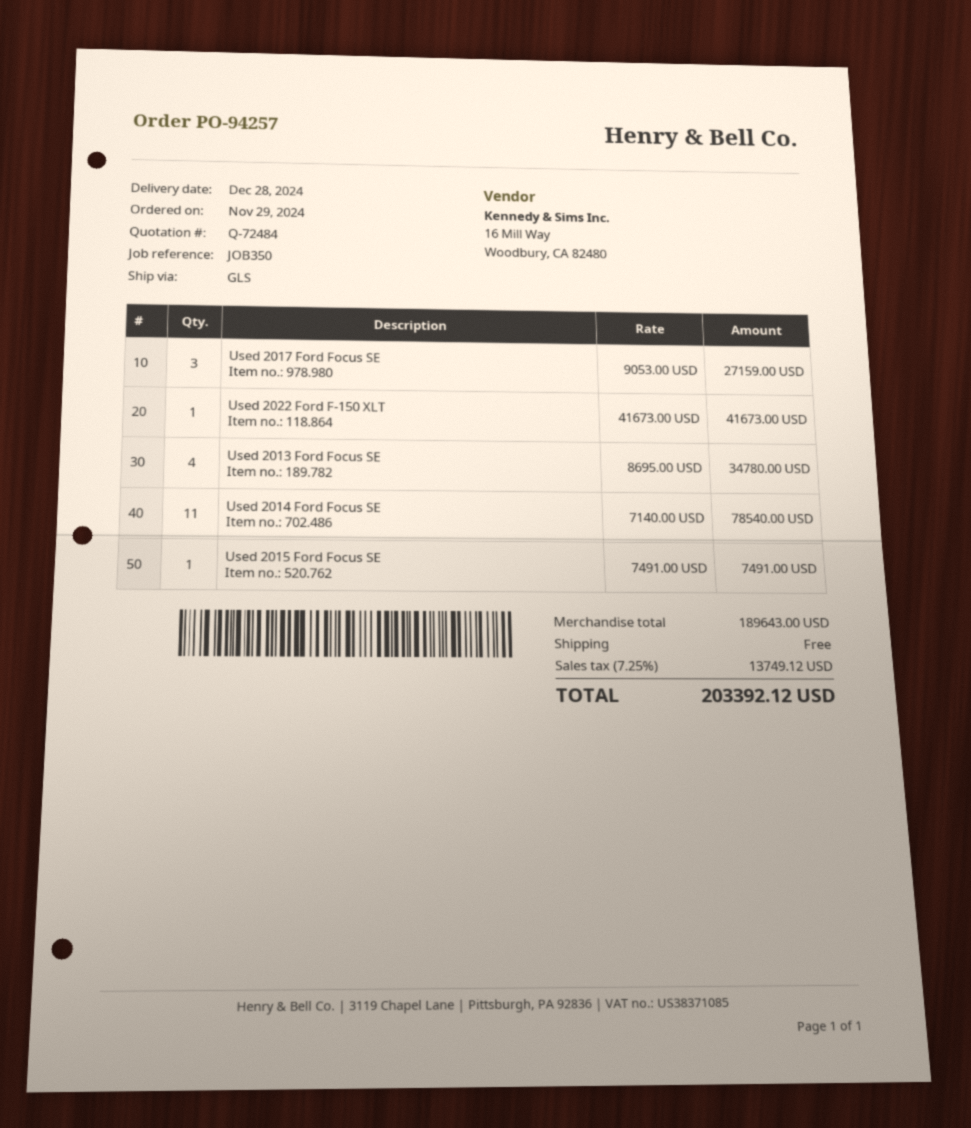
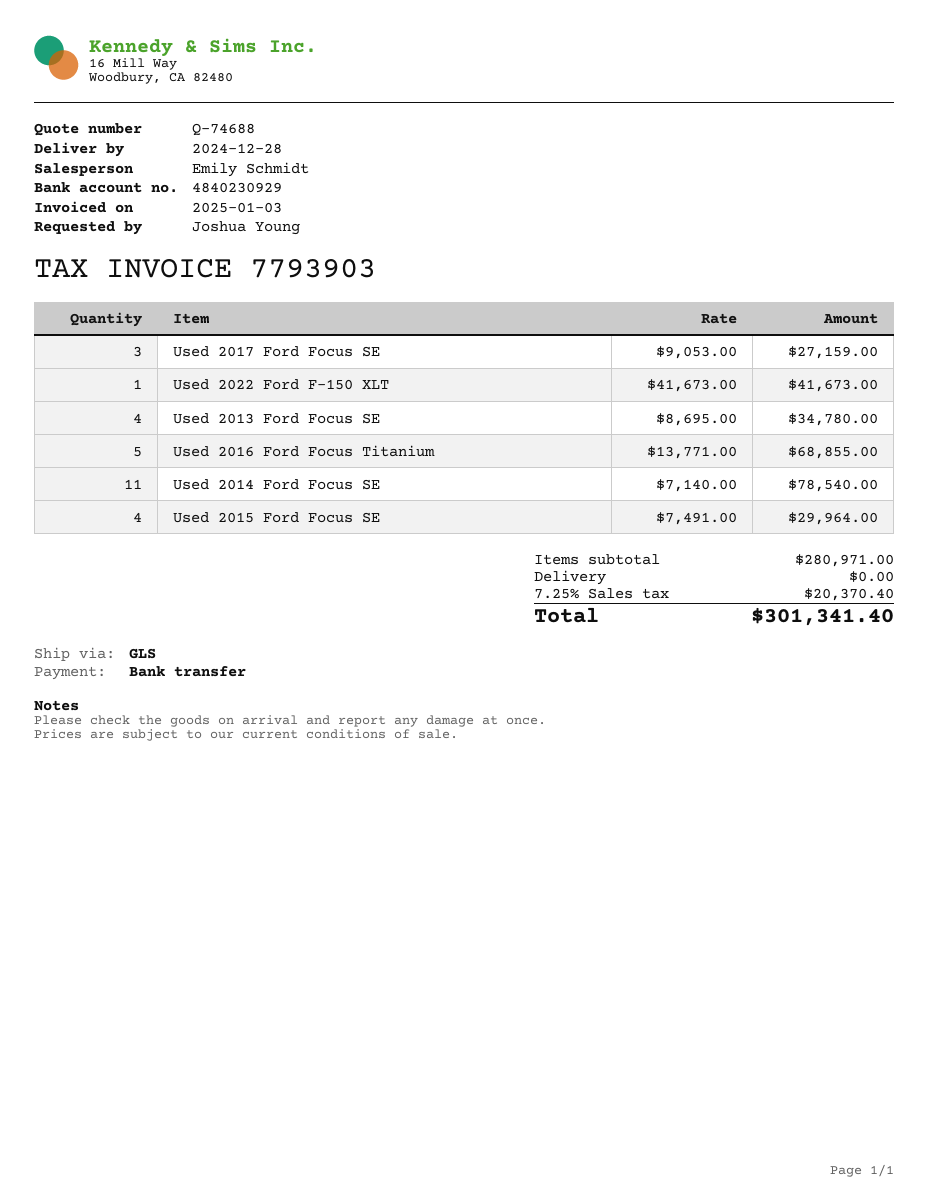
quote number: Q-72484 -> Q-74688
Used 2015 Ford Focus SE: 1 x 7491.00 = 7491.00 -> 4 x 7491.00 = 29964.00
Used 2016 Ford Focus Titanium: none -> 5 x 13771.00 = 68855.00
subtotal: 189643.00 -> 280971.00
tax: 7.25% = 13749.12 -> 7.25% = 20370.40
total: 203392.12 -> 301341.40

